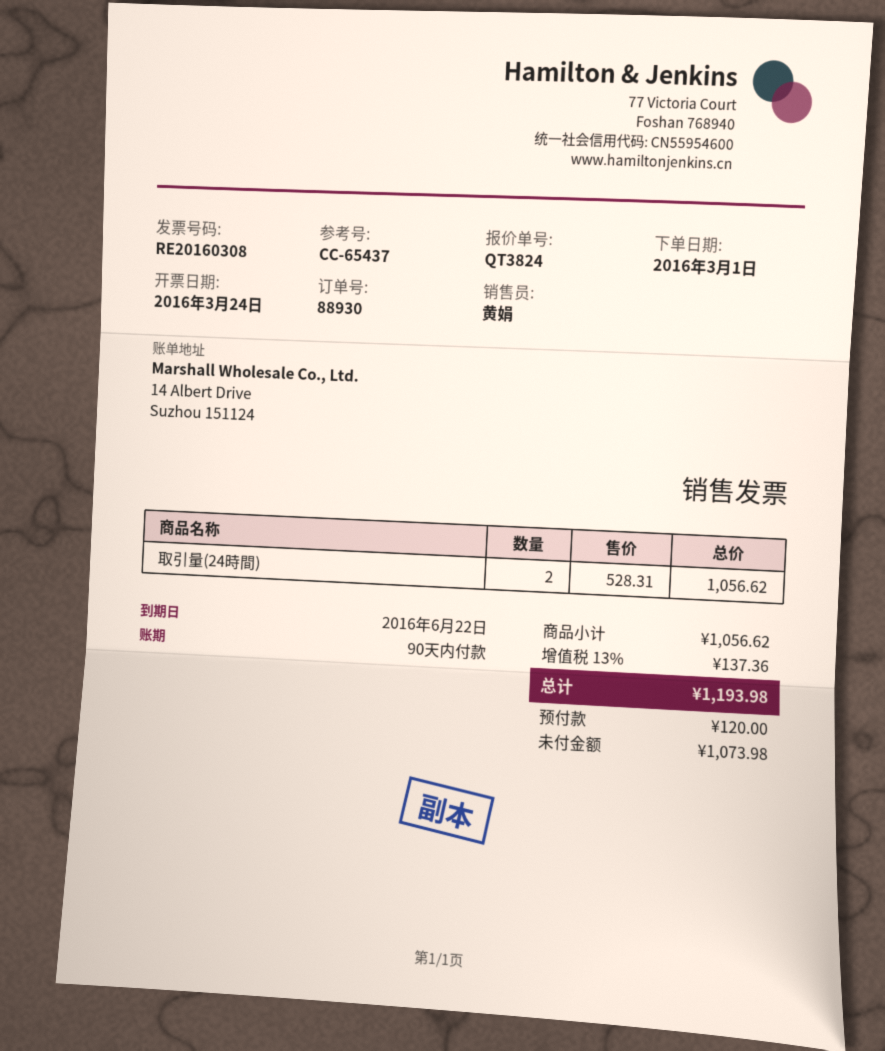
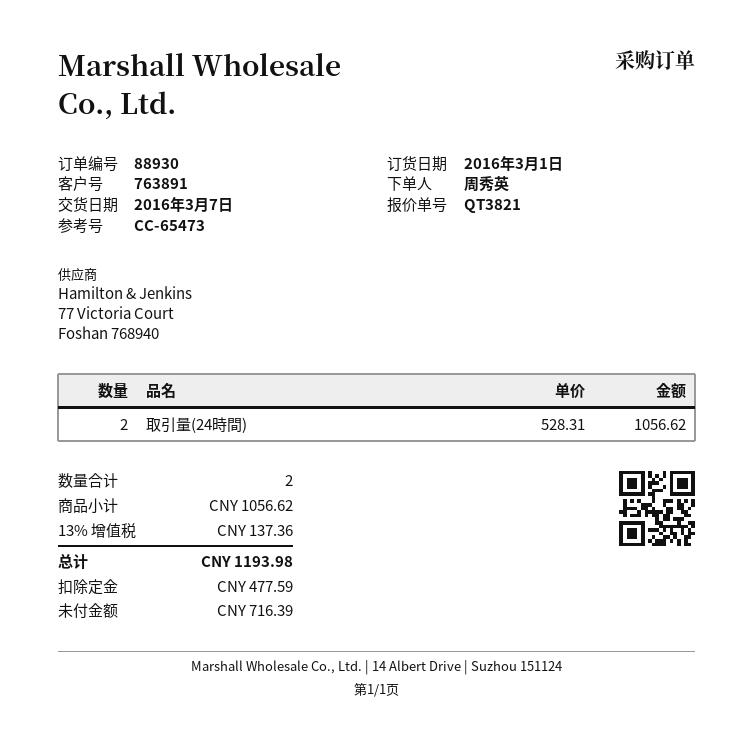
quote number: QT3824 -> QT3821
reference: CC-65437 -> CC-65473
deposit: 120.00 -> 477.59
balance: 1073.98 -> 716.39

